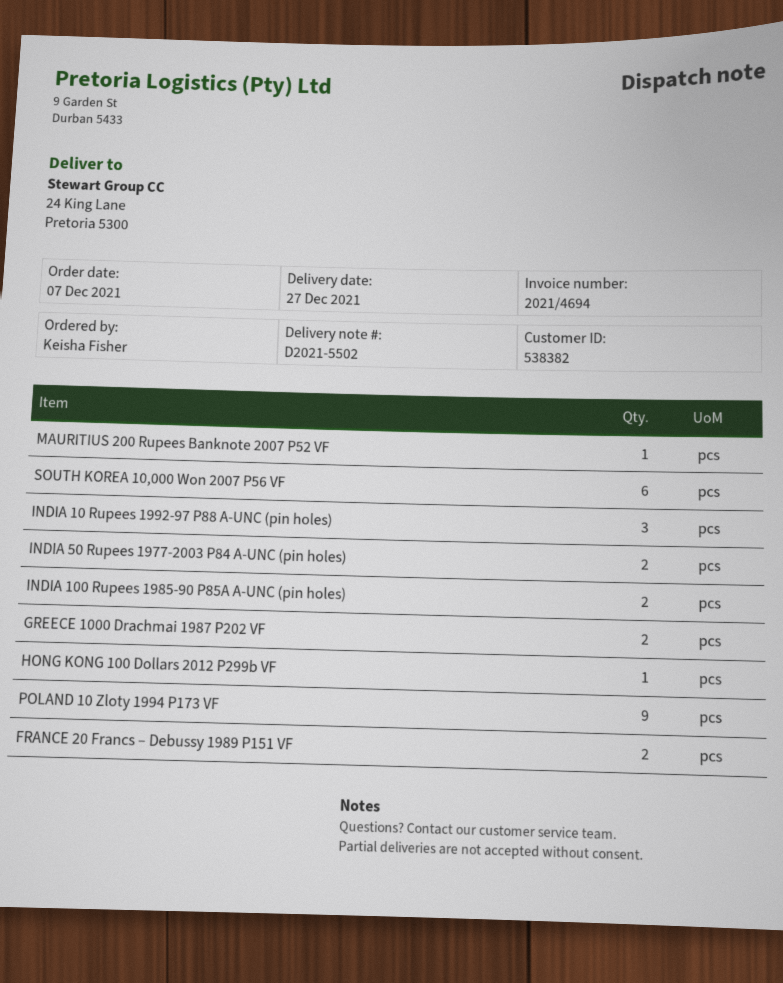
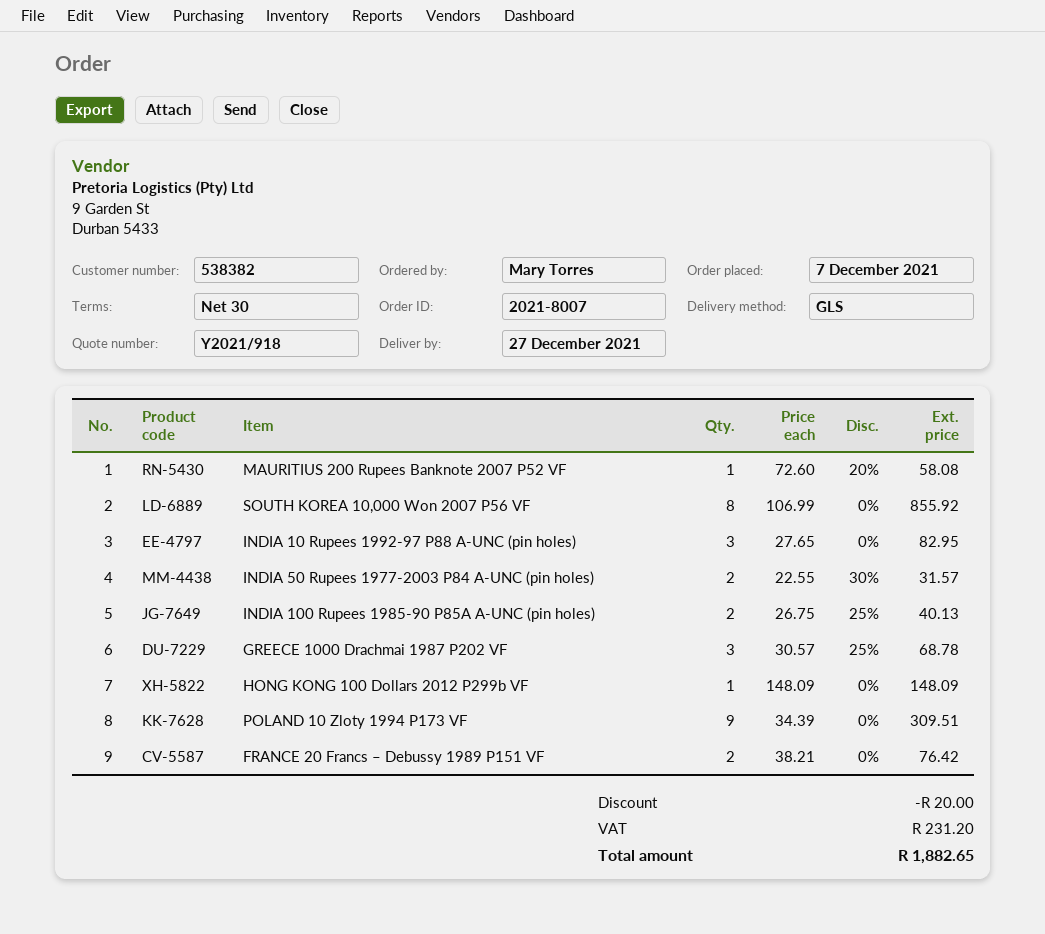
ordered by: Keisha Fisher -> Mary Torres
SOUTH KOREA 10,000 Won 2007 P56 VF: 6 -> 8
GREECE 1000 Drachmai 1987 P202 VF: 2 -> 3

